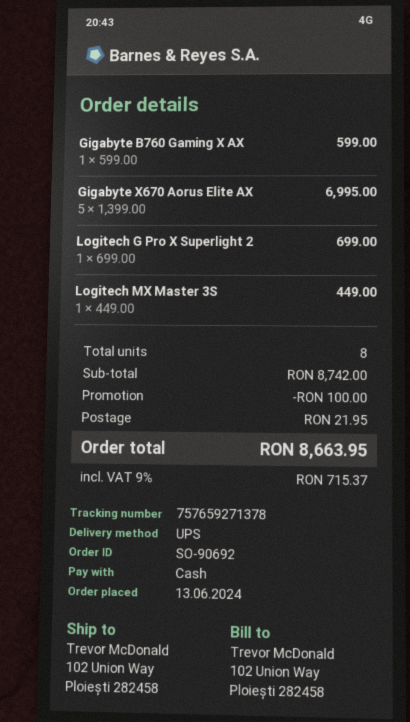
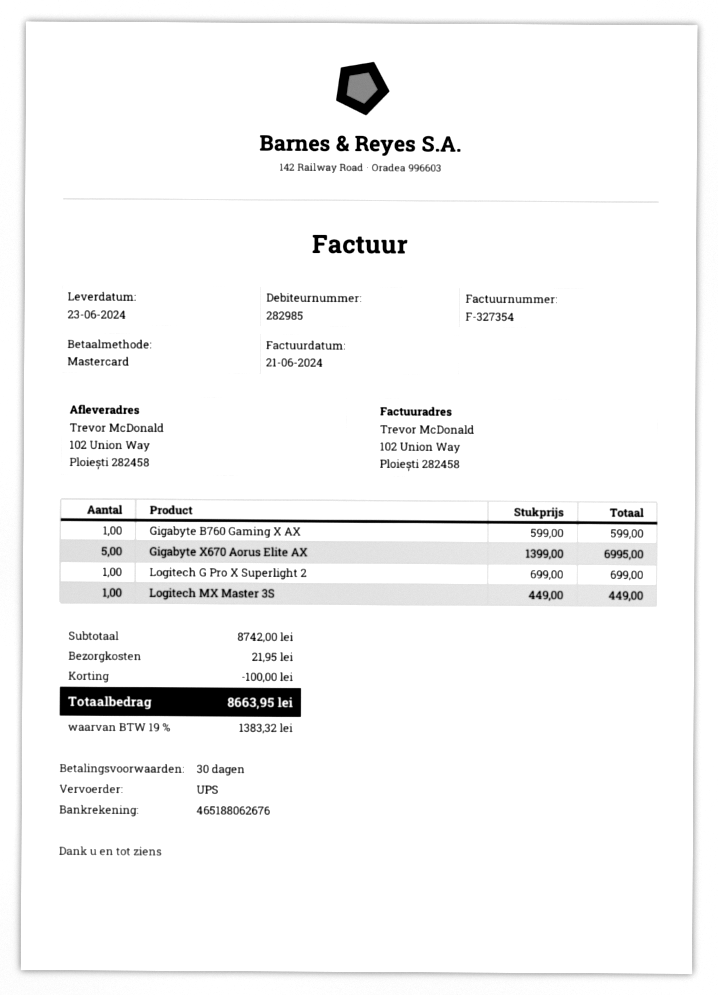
payment method: cash -> Mastercard
tax: 9% = 715.37 -> 19% = 1383.32

